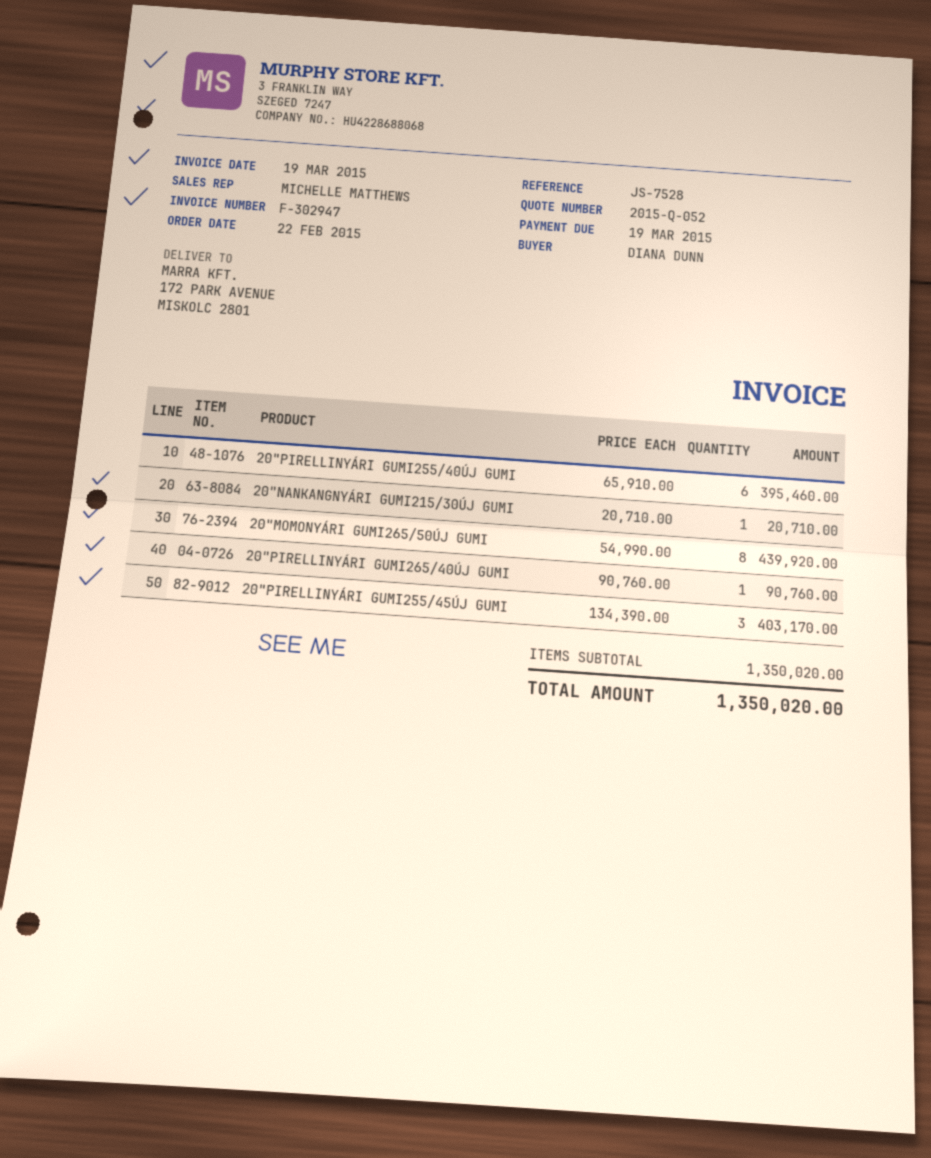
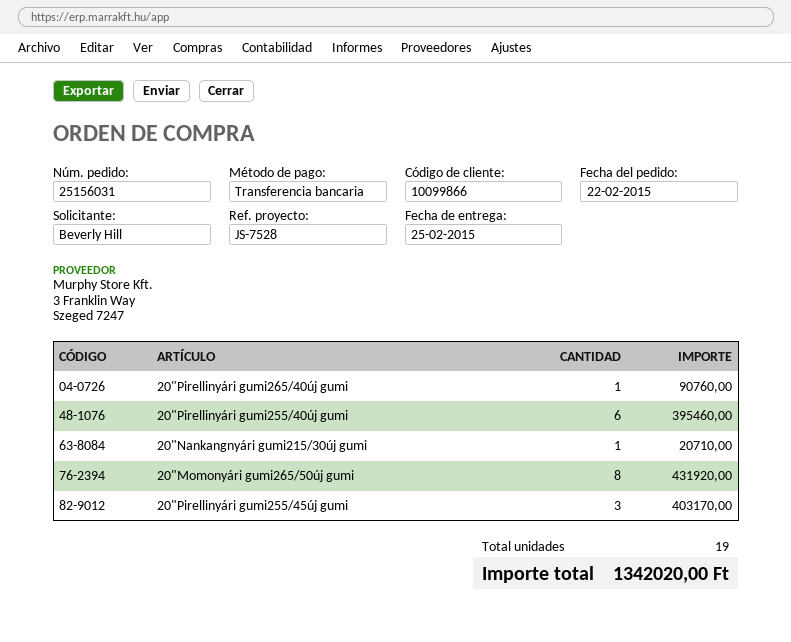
ordered by: DIANA DUNN -> Beverly Hill
20"MOMONYÁRI GUMI265/50ÚJ GUMI: 8 for 439920.00 -> 8 for 431920.00
total: 1350020.00 -> 1342020.00

